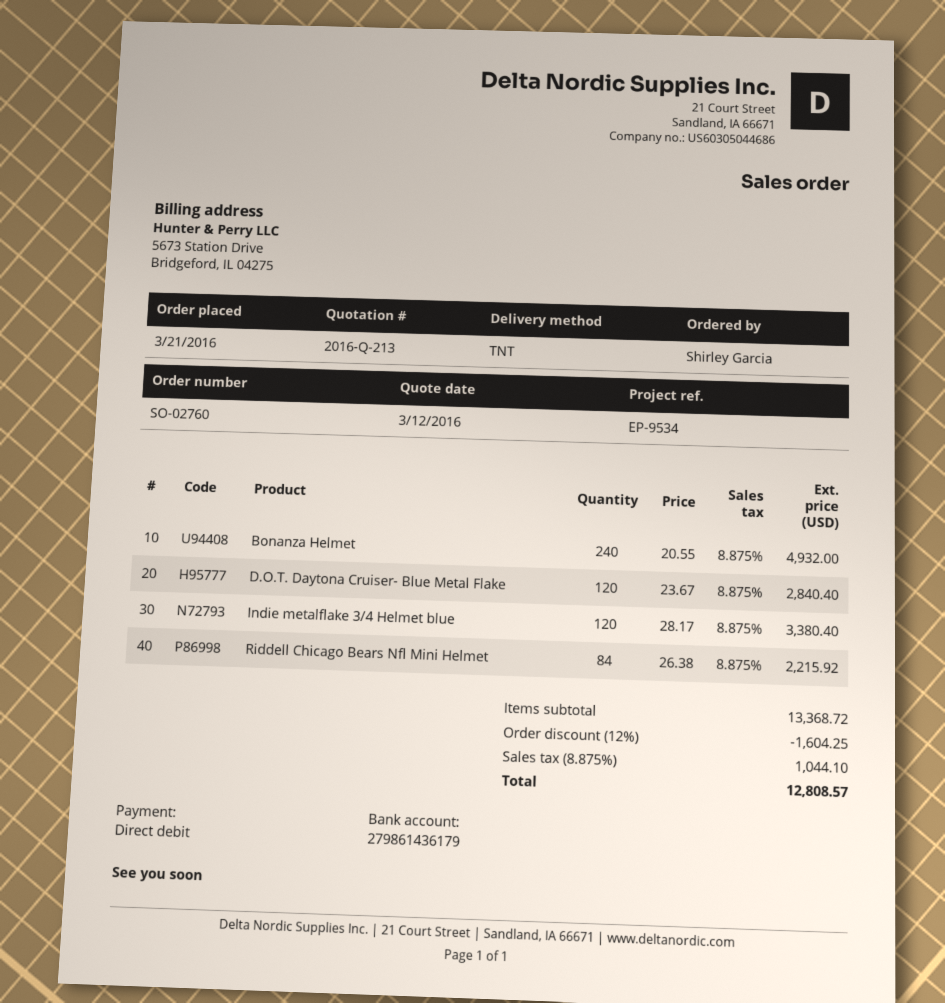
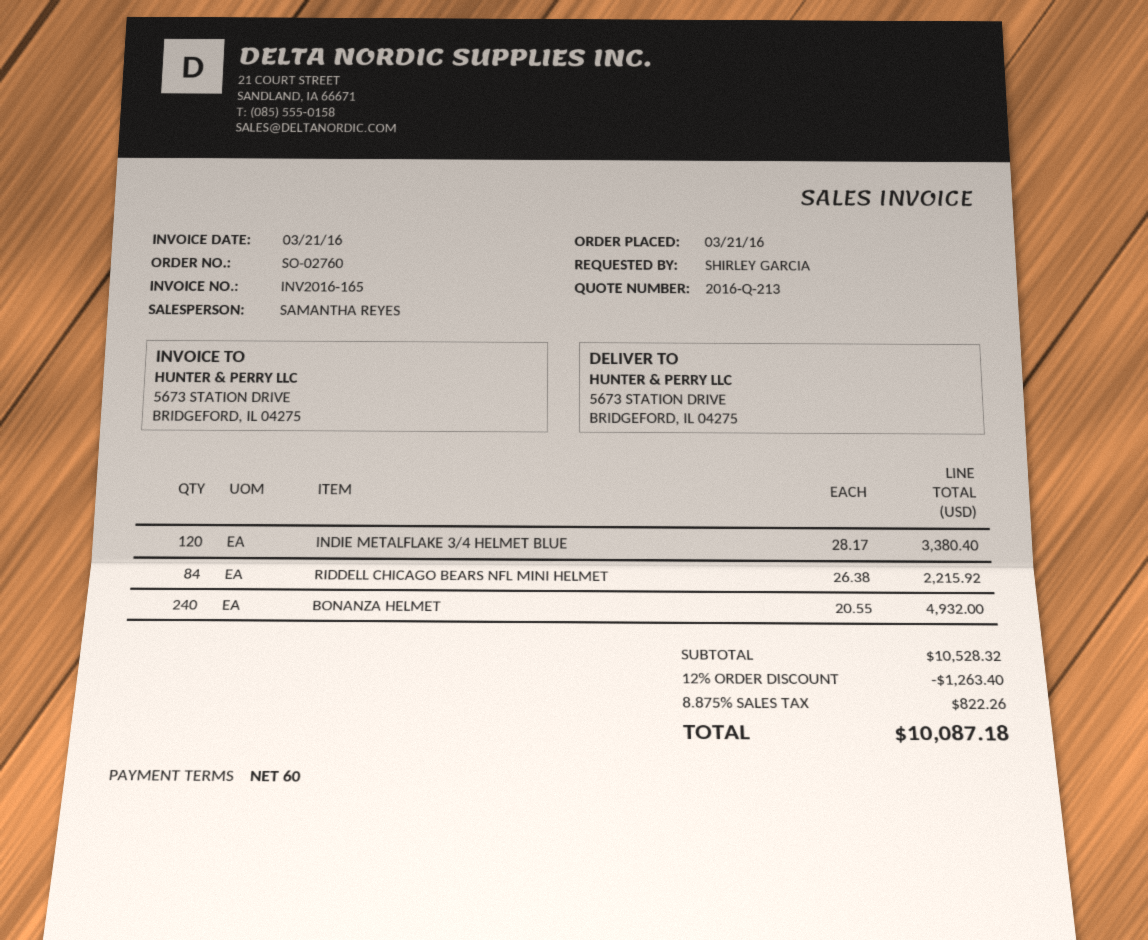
D.O.T. Daytona Cruiser- Blue Metal Flake: 120 x 23.67 = 2840.40 -> none
subtotal: 13368.72 -> 10528.32
discount: 12% = 1604.25 -> 12% = 1263.40
tax: 8.875% = 1044.10 -> 8.875% = 822.26
total: 12808.57 -> 10087.18

